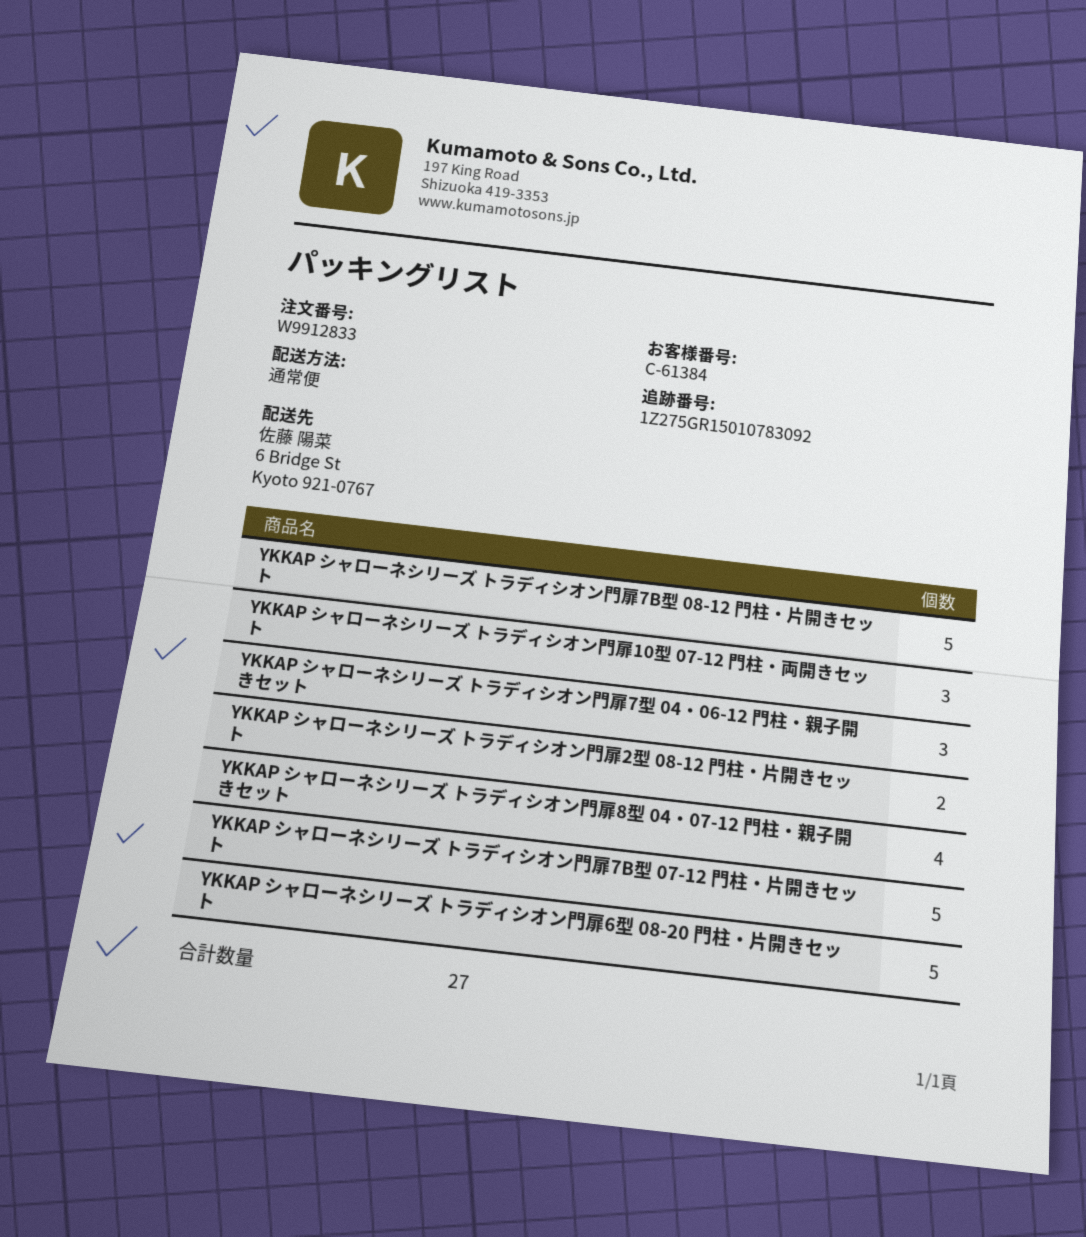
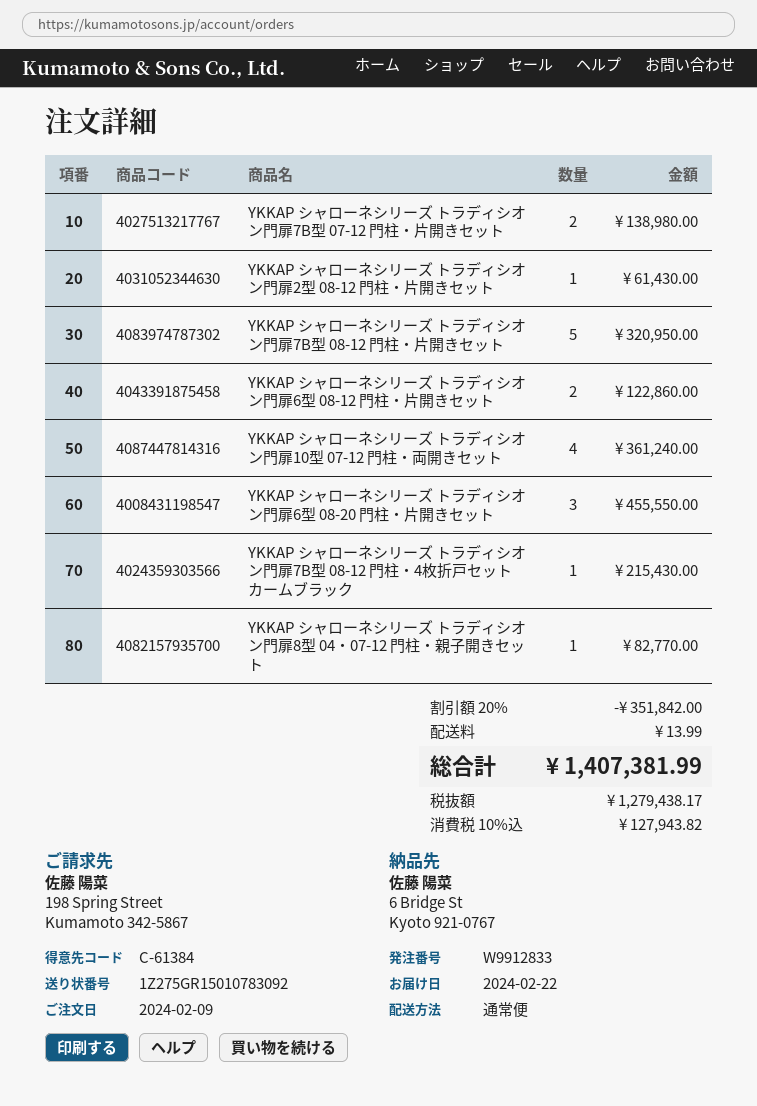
YKKAP シャローネシリーズ トラディシオン門扉10型 07-12 門柱・両開きセット: 3 -> 4
YKKAP シャローネシリーズ トラディシオン門扉7型 04・06-12 門柱・親子開きセット: 3 -> none
YKKAP シャローネシリーズ トラディシオン門扉2型 08-12 門柱・片開きセット: 2 -> 1
YKKAP シャローネシリーズ トラディシオン門扉8型 04・07-12 門柱・親子開きセット: 4 -> 1
YKKAP シャローネシリーズ トラディシオン門扉7B型 07-12 門柱・片開きセット: 5 -> 2
YKKAP シャローネシリーズ トラディシオン門扉6型 08-20 門柱・片開きセット: 5 -> 3
YKKAP シャローネシリーズ トラディシオン門扉6型 08-12 門柱・片開きセット: none -> 2
YKKAP シャローネシリーズ トラディシオン門扉7B型 08-12 門柱・4枚折戸セット カームブラック: none -> 1

